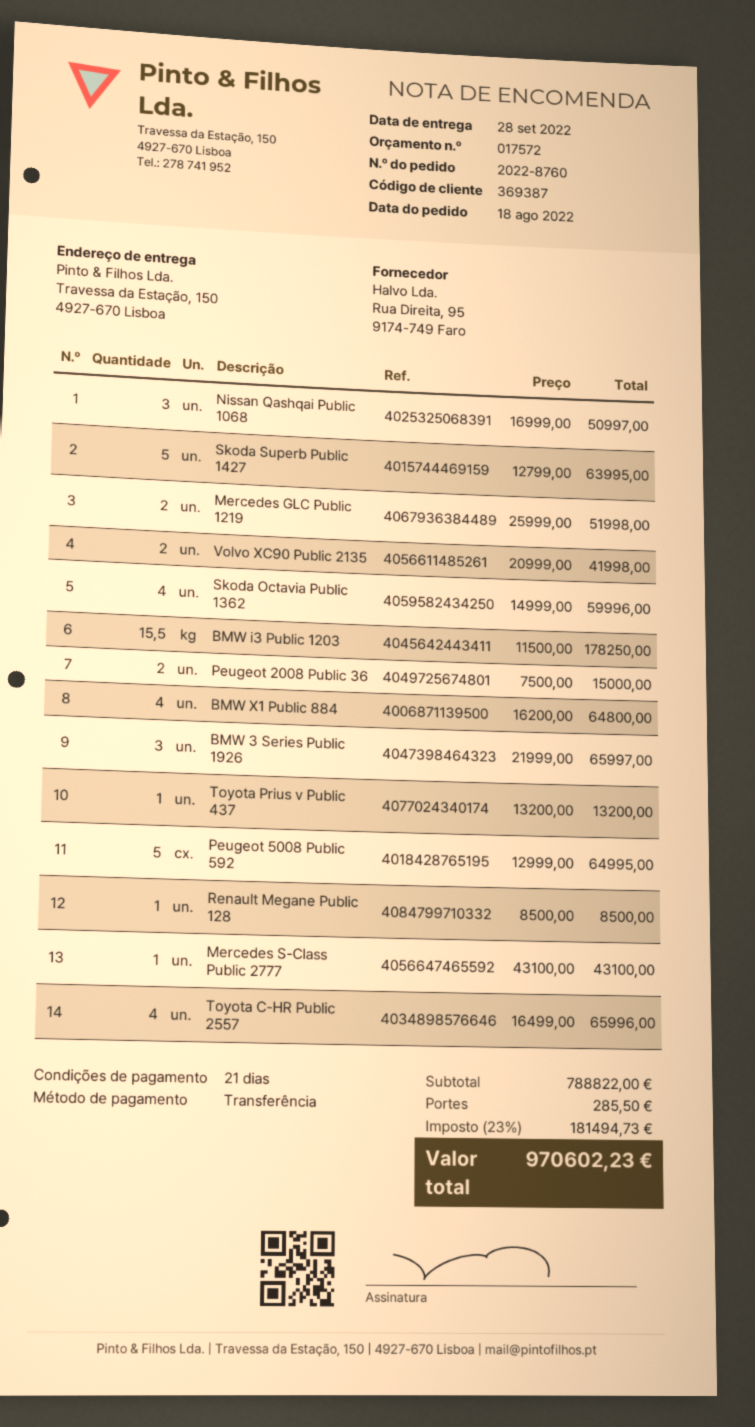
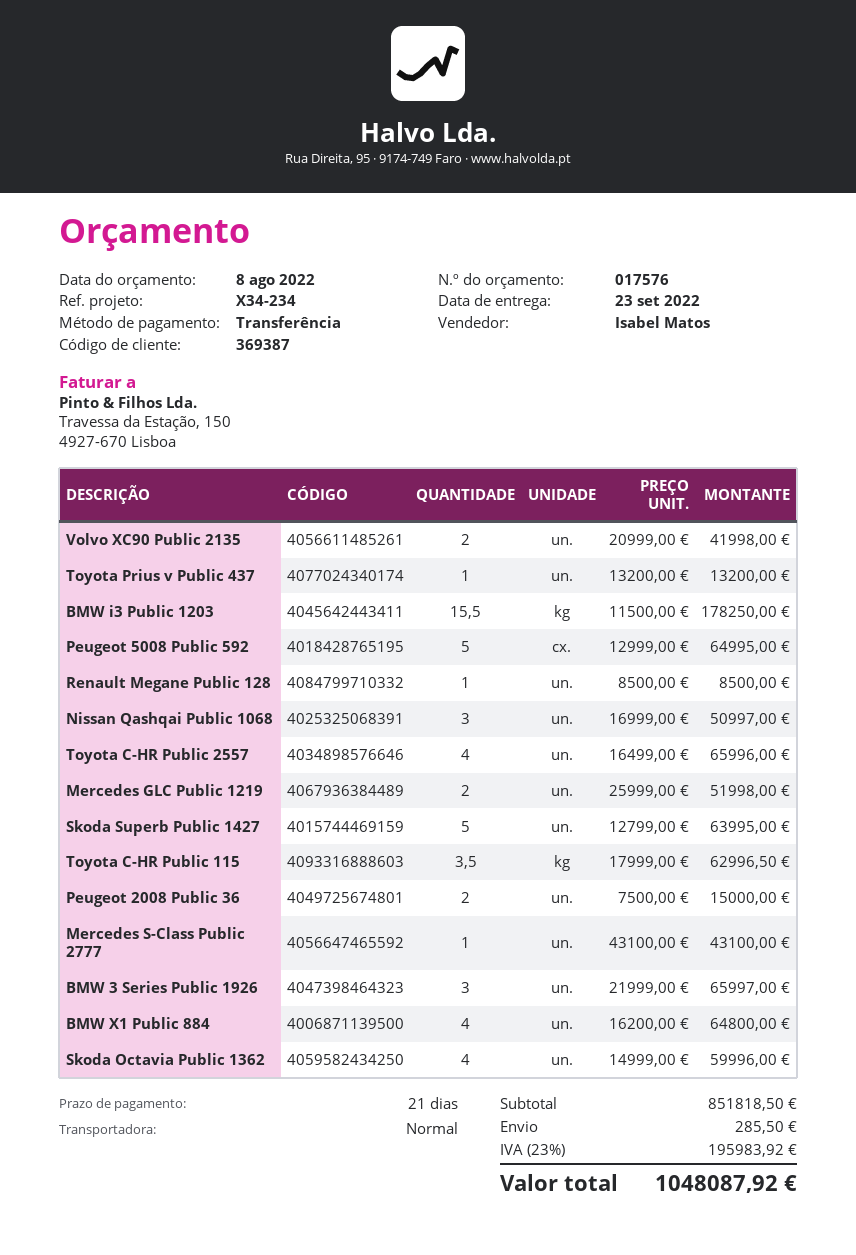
quote number: 017572 -> 017576
delivery date: 2022-09-28 -> 2022-09-23
Toyota C-HR Public 115: none -> 3.5 x 17999.00 = 62996.50
subtotal: 788822.00 -> 851818.50
tax: 23% = 181494.73 -> 23% = 195983.92
total: 970602.23 -> 1048087.92

